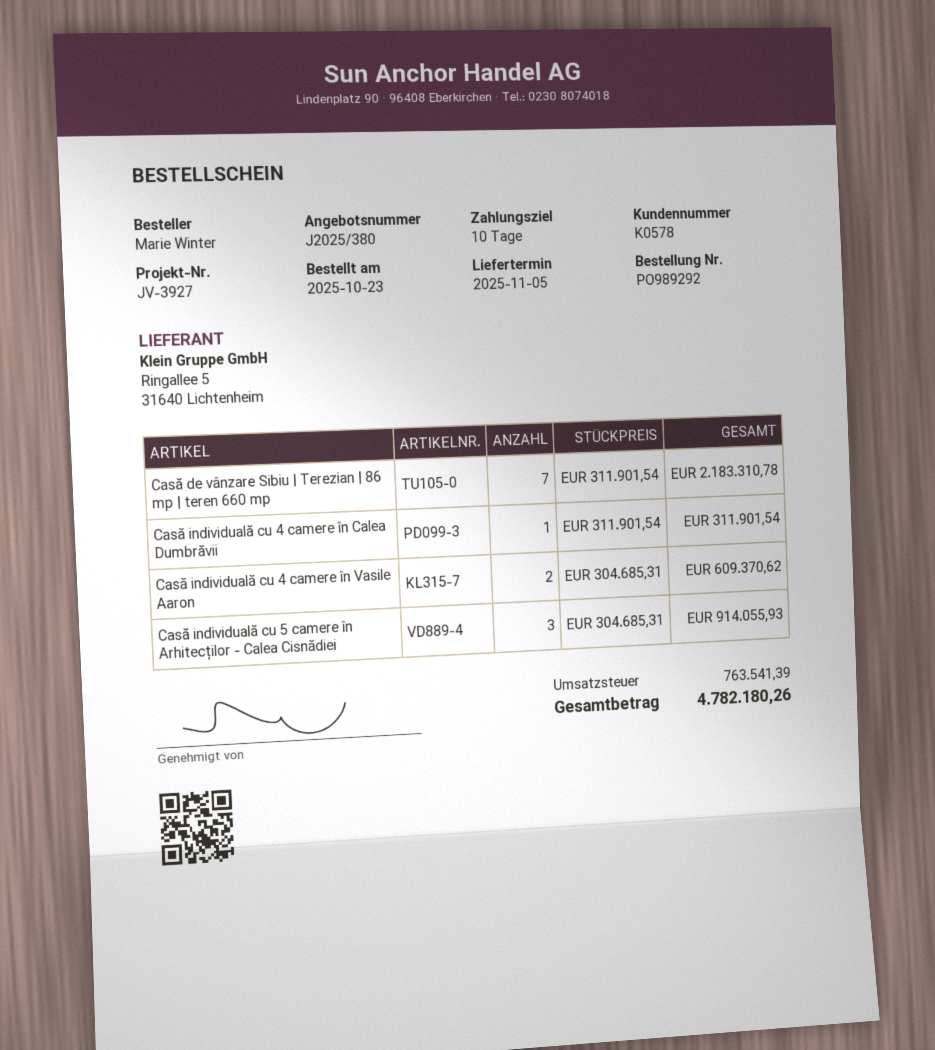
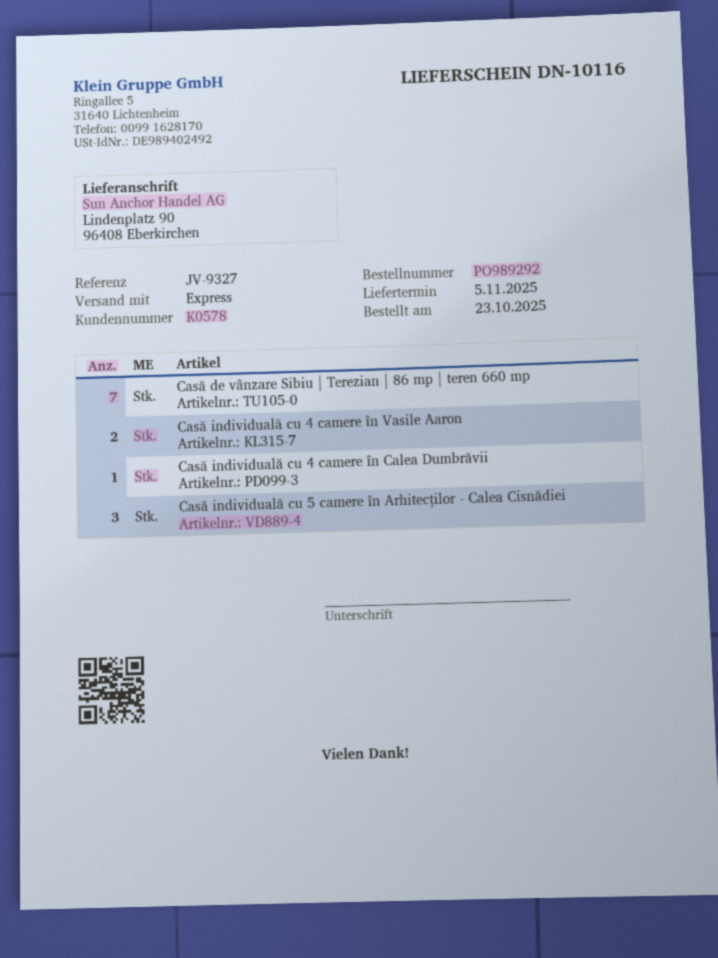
reference: JV-3927 -> JV-9327

